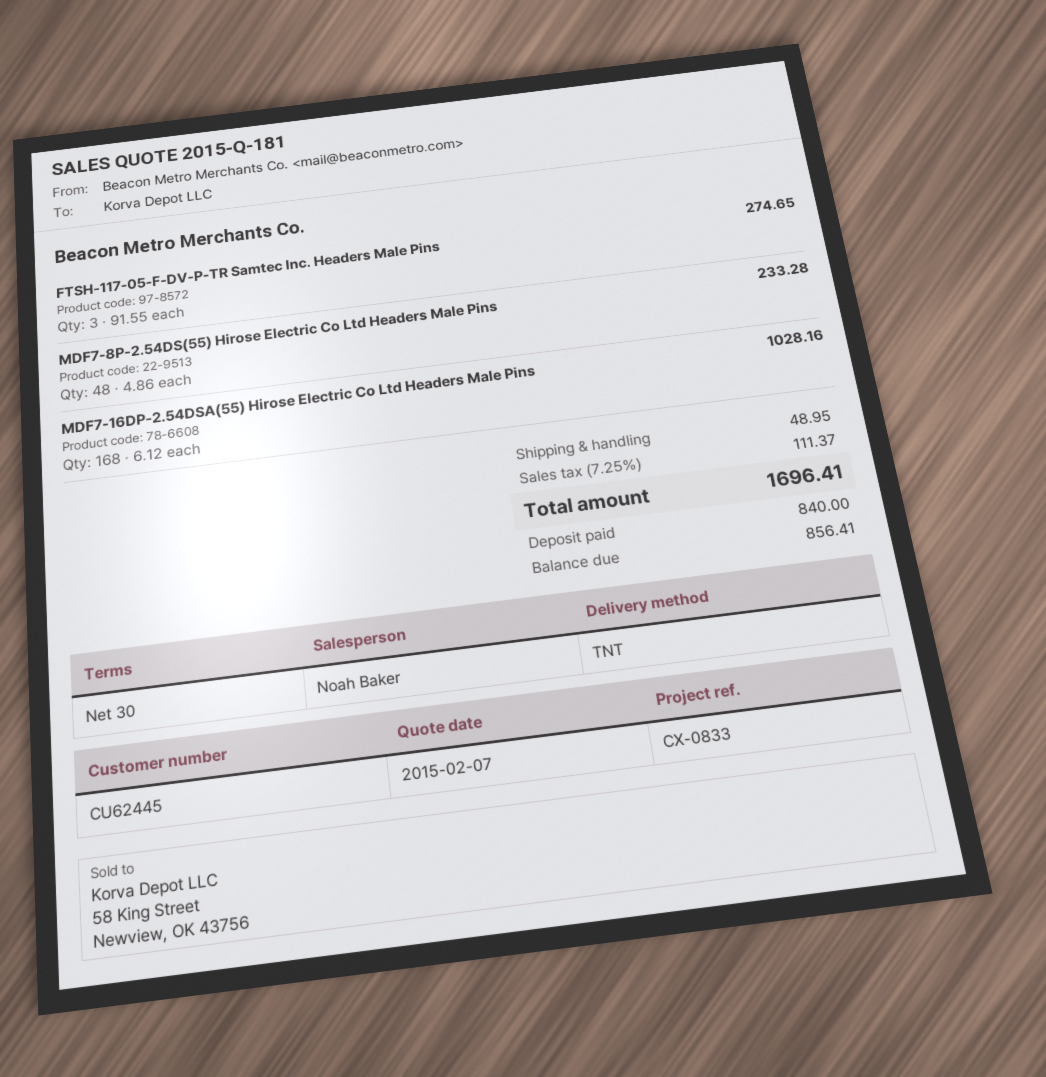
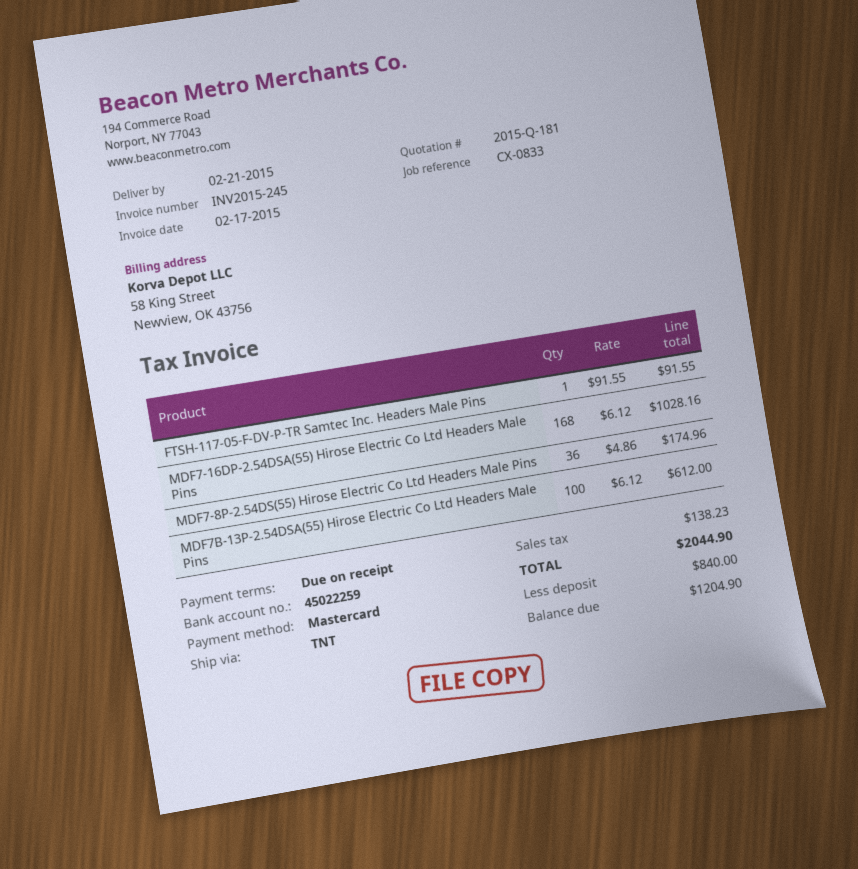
payment terms: 30 days -> on receipt
FTSH-117-05-F-DV-P-TR Samtec Inc. Headers Male Pins: 3 x 91.55 = 274.65 -> 1 x 91.55 = 91.55
MDF7-8P-2.54DS(55) Hirose Electric Co Ltd Headers Male Pins: 48 x 4.86 = 233.28 -> 36 x 4.86 = 174.96
MDF7B-13P-2.54DSA(55) Hirose Electric Co Ltd Headers Male Pins: none -> 100 x 6.12 = 612.00
shipping: 48.95 -> none
tax: 111.37 -> 138.23
total: 1696.41 -> 2044.90
balance: 856.41 -> 1204.90

